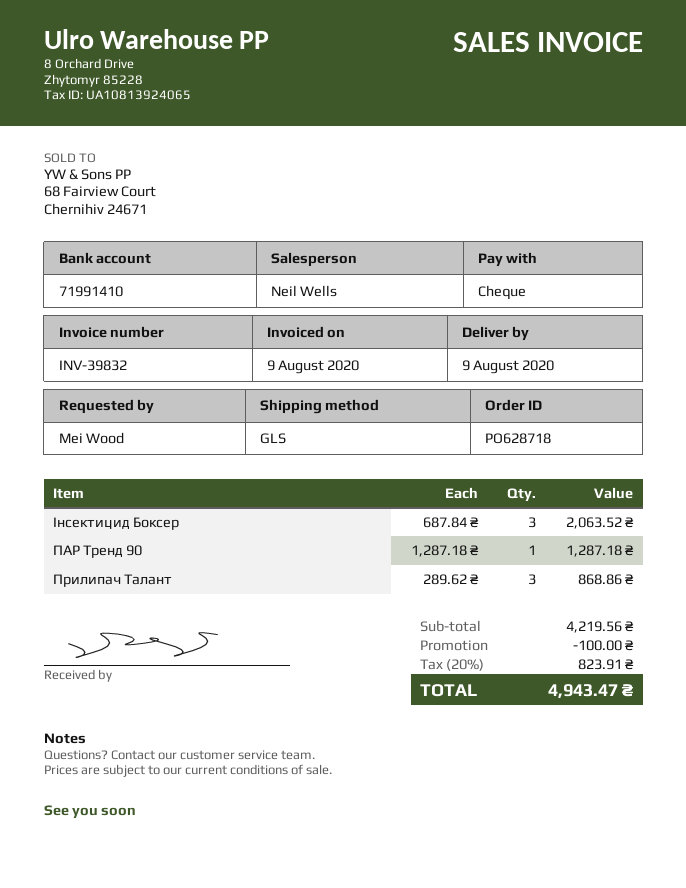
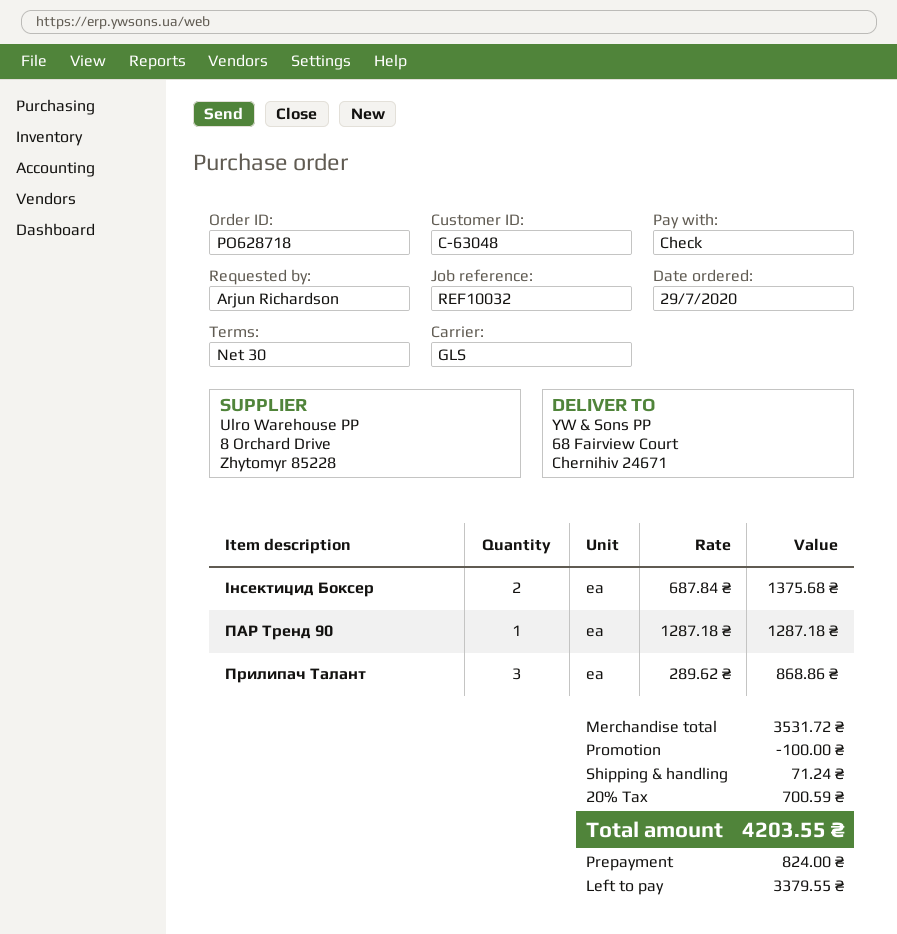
ordered by: Mei Wood -> Arjun Richardson
Інсектицид Боксер: 3 x 687.84 = 2063.52 -> 2 x 687.84 = 1375.68
subtotal: 4219.56 -> 3531.72
shipping: none -> 71.24
tax: 20% = 823.91 -> 20% = 700.59
total: 4943.47 -> 4203.55

